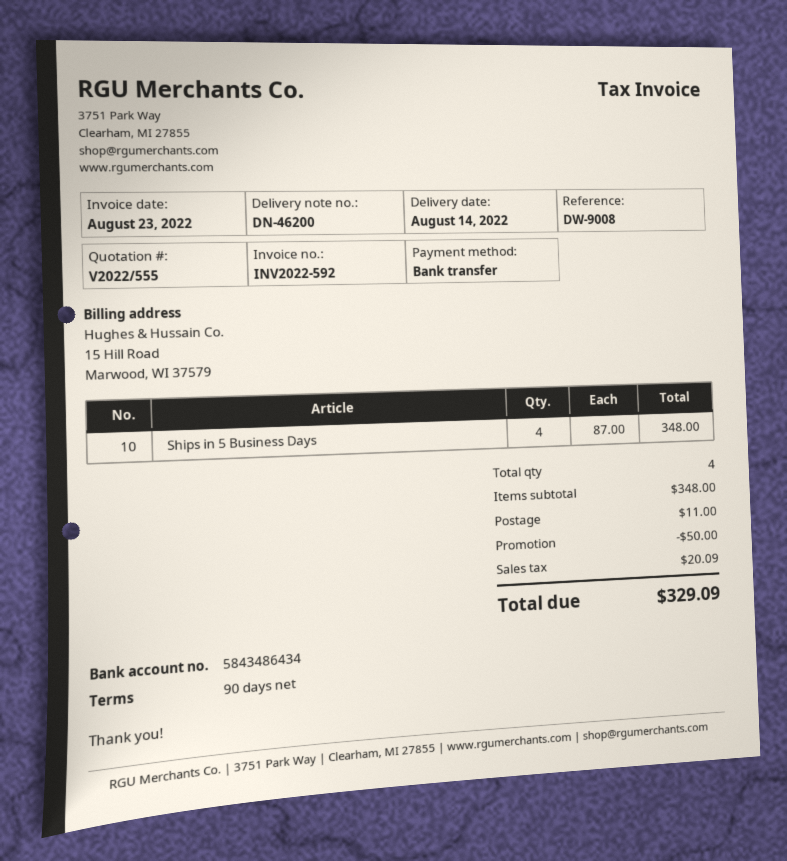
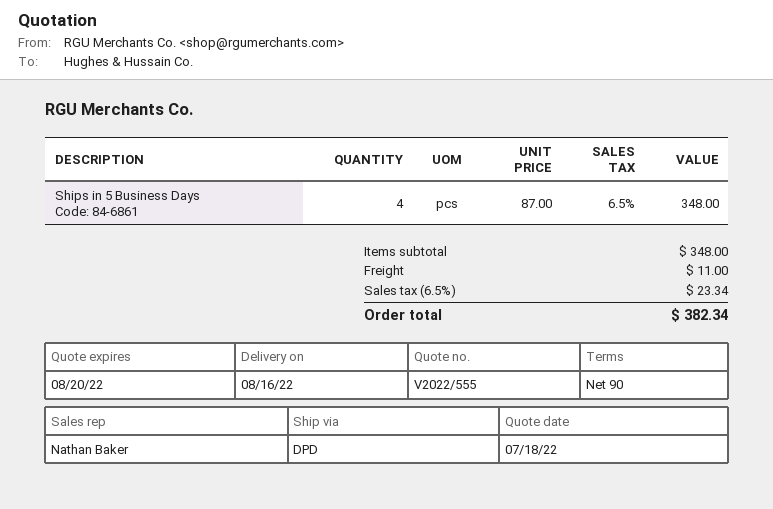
delivery date: 2022-08-14 -> 2022-08-16
discount: 50.00 -> none
tax: 20.09 -> 23.34
total: 329.09 -> 382.34

